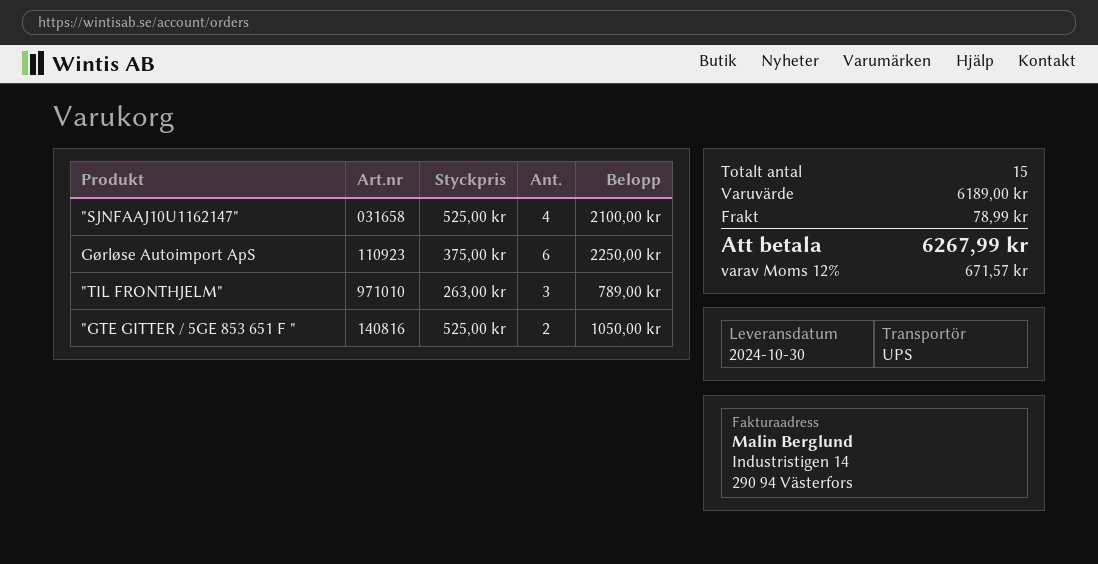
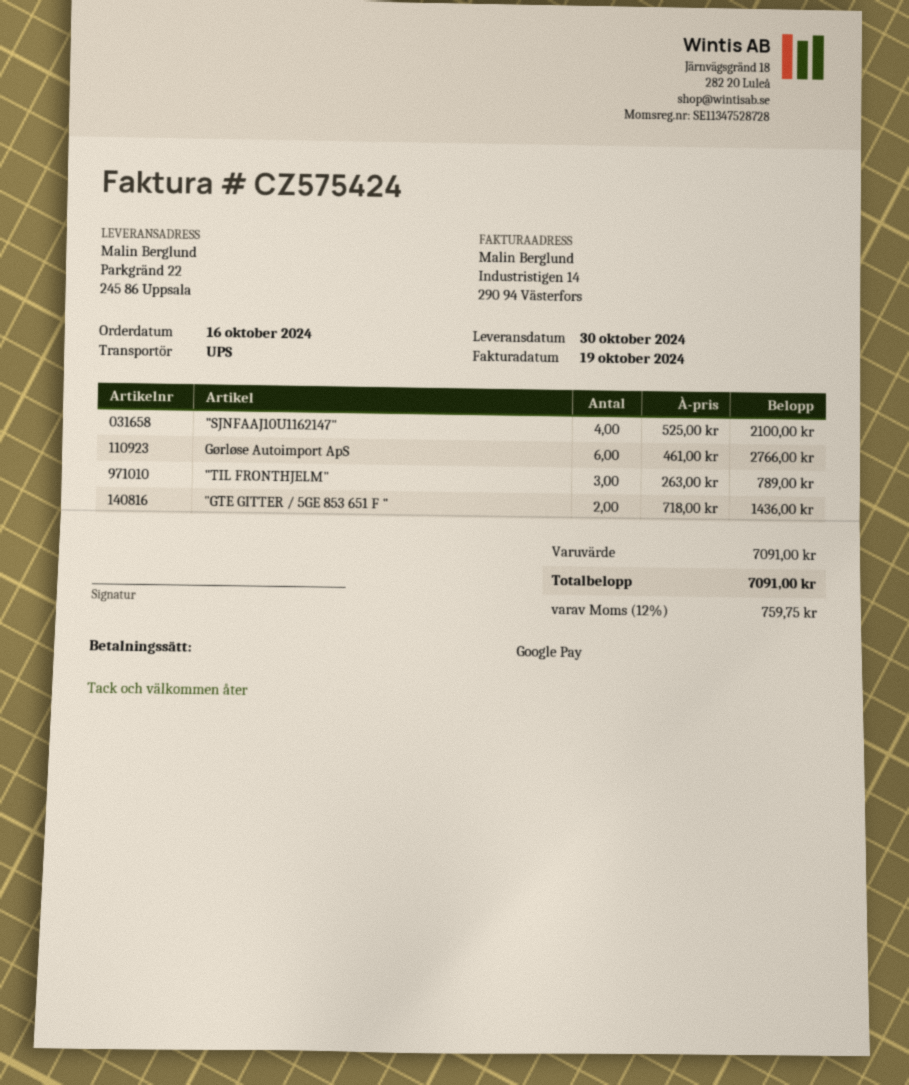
Gørløse Autoimport ApS: 6 x 375.00 = 2250.00 -> 6 x 461.00 = 2766.00
"GTE GITTER / 5GE 853 651 F ": 2 x 525.00 = 1050.00 -> 2 x 718.00 = 1436.00
subtotal: 6189.00 -> 7091.00
shipping: 78.99 -> none
tax: 12% = 671.57 -> 12% = 759.75
total: 6267.99 -> 7091.00

